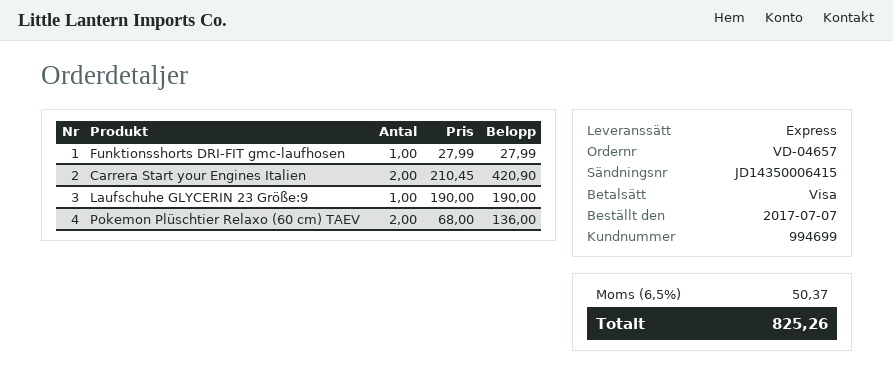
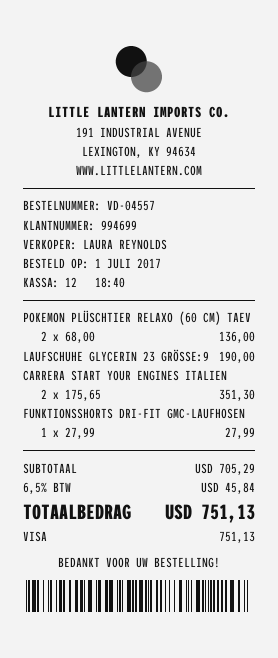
order number: VD-04657 -> VD-04557
order date: 2017-07-07 -> 2017-07-01
Carrera Start your Engines Italien: 2 x 210.45 = 420.90 -> 2 x 175.65 = 351.30
tax: 6.5% = 50.37 -> 6.5% = 45.84
total: 825.26 -> 751.13

